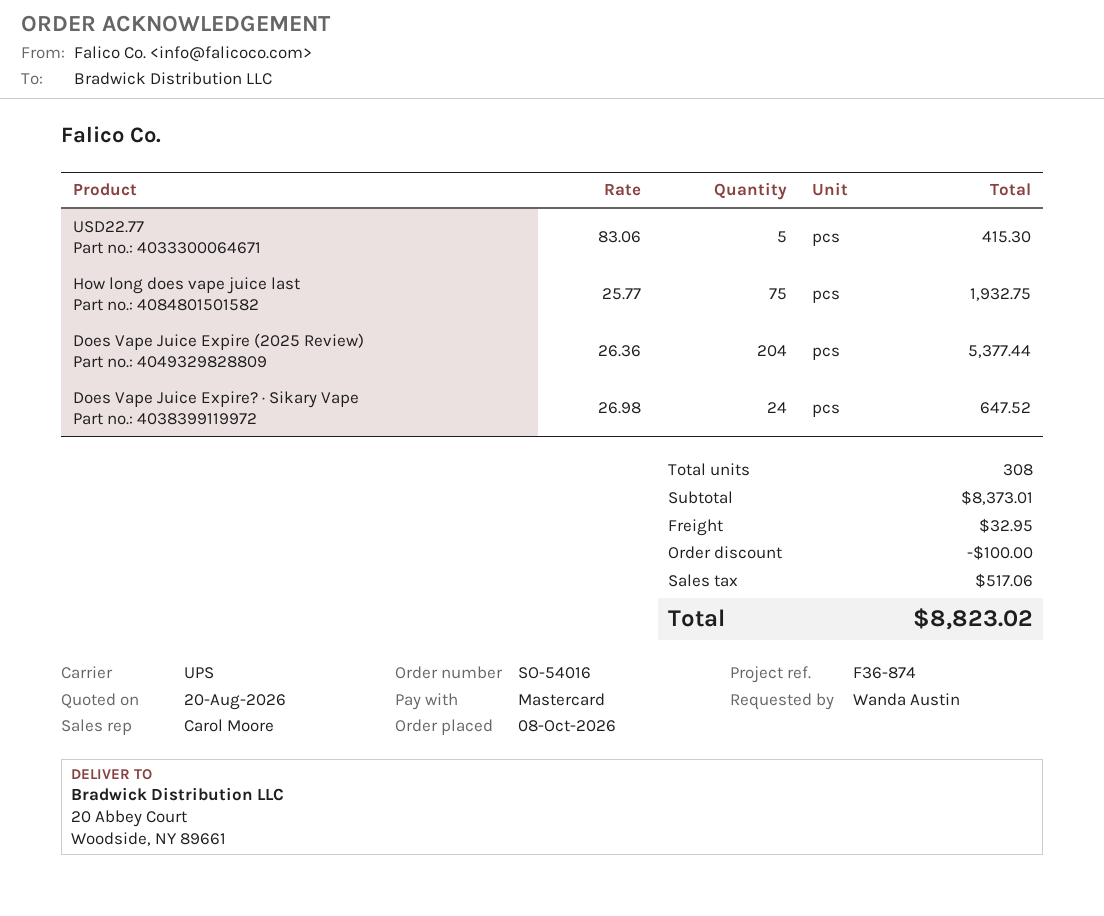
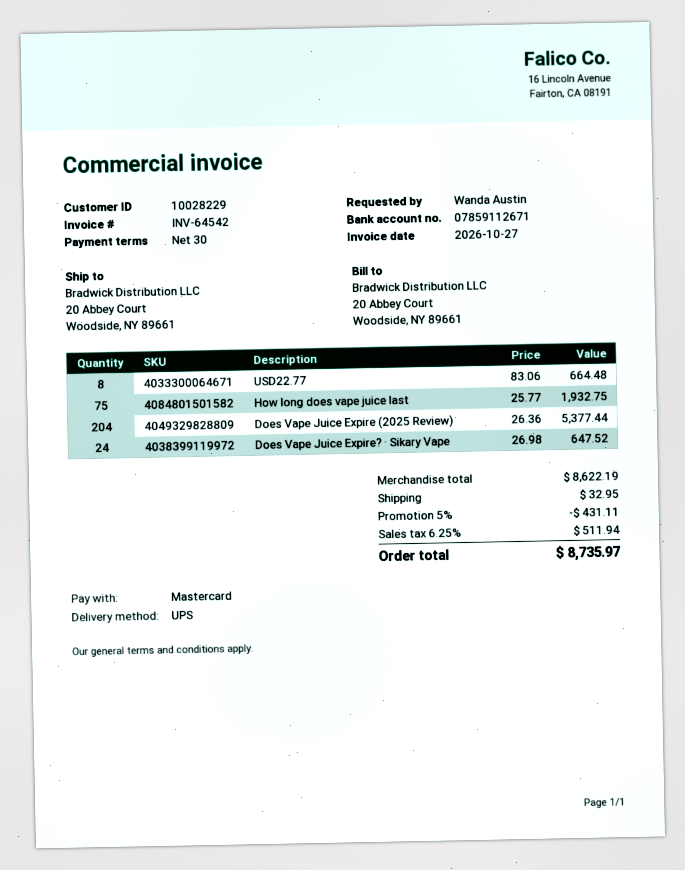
USD22.77: 5 x 83.06 = 415.30 -> 8 x 83.06 = 664.48
subtotal: 8373.01 -> 8622.19
discount: 100.00 -> 431.11
tax: 517.06 -> 511.94
total: 8823.02 -> 8735.97

